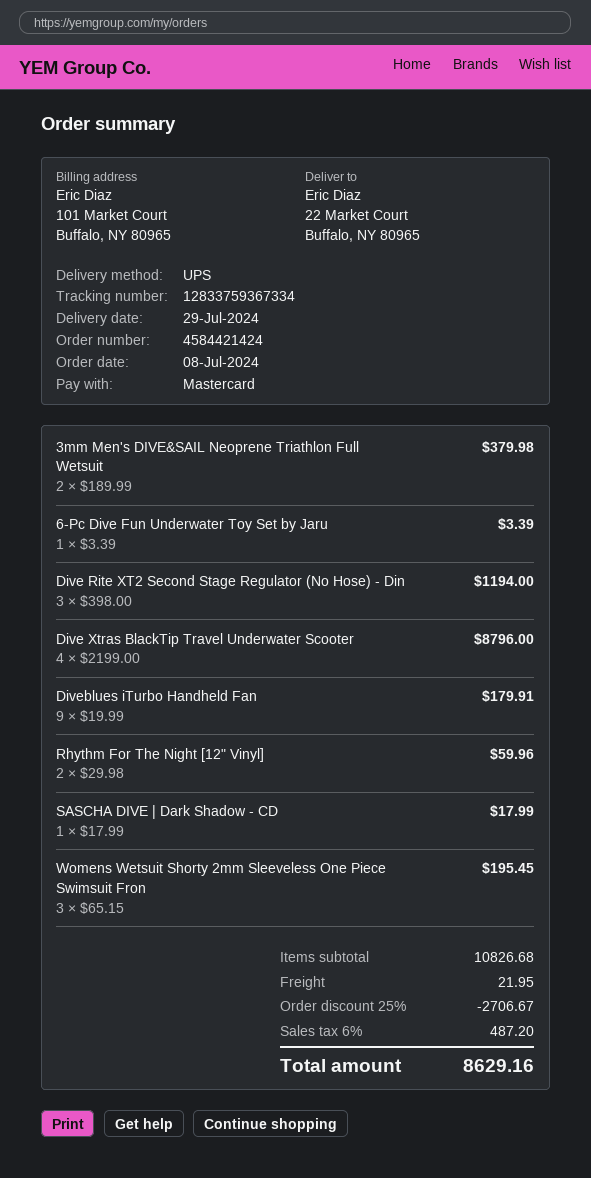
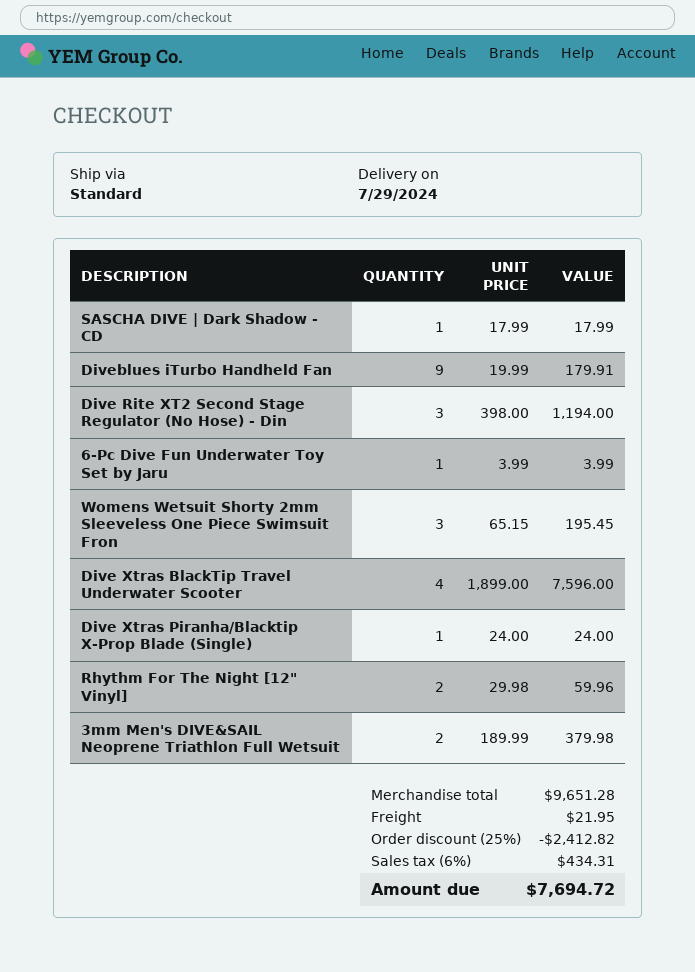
shipping method: UPS -> standard
6-Pc Dive Fun Underwater Toy Set by Jaru: 1 x 3.39 = 3.39 -> 1 x 3.99 = 3.99
Dive Xtras BlackTip Travel Underwater Scooter: 4 x 2199.00 = 8796.00 -> 4 x 1899.00 = 7596.00
Dive Xtras Piranha/Blacktip X-Prop Blade (Single): none -> 1 x 24.00 = 24.00
subtotal: 10826.68 -> 9651.28
discount: 25% = 2706.67 -> 25% = 2412.82
tax: 6% = 487.20 -> 6% = 434.31
total: 8629.16 -> 7694.72

